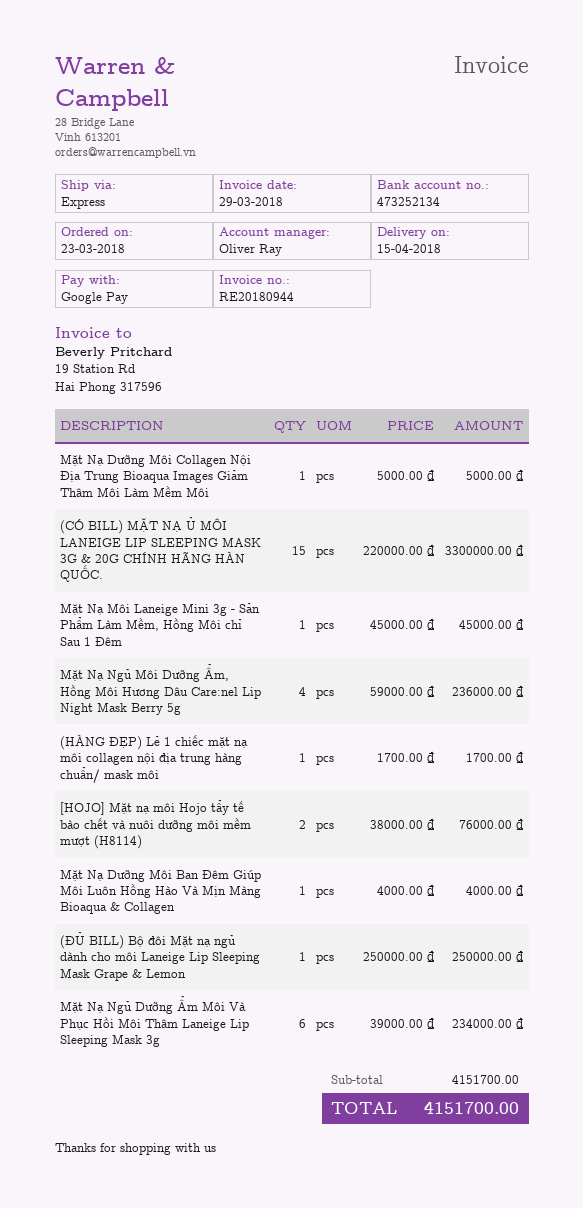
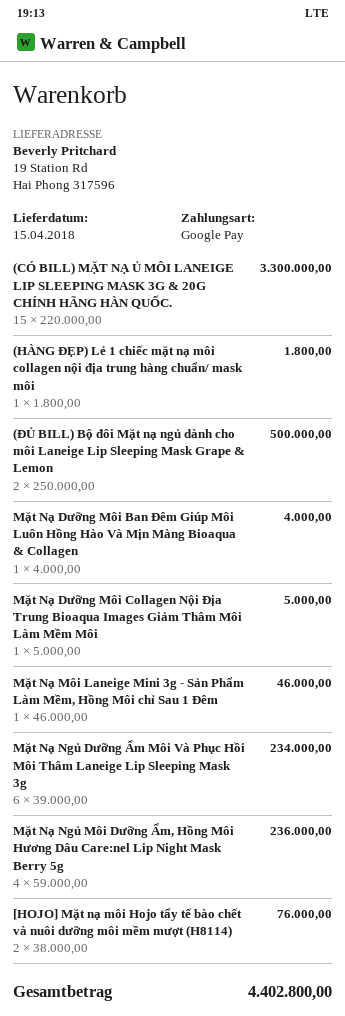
Mặt Nạ Môi Laneige Mini 3g - Sản Phẩm Làm Mềm, Hồng Môi chỉ Sau 1 Đêm: 1 x 45000.00 = 45000.00 -> 1 x 46000.00 = 46000.00
(HÀNG ĐẸP) Lẻ 1 chiếc mặt nạ môi collagen nội địa trung hàng chuẩn/ mask môi: 1 x 1700.00 = 1700.00 -> 1 x 1800.00 = 1800.00
(ĐỦ BILL) Bộ đôi Mặt nạ ngủ dành cho môi Laneige Lip Sleeping Mask Grape & Lemon: 1 x 250000.00 = 250000.00 -> 2 x 250000.00 = 500000.00
total: 4151700.00 -> 4402800.00

